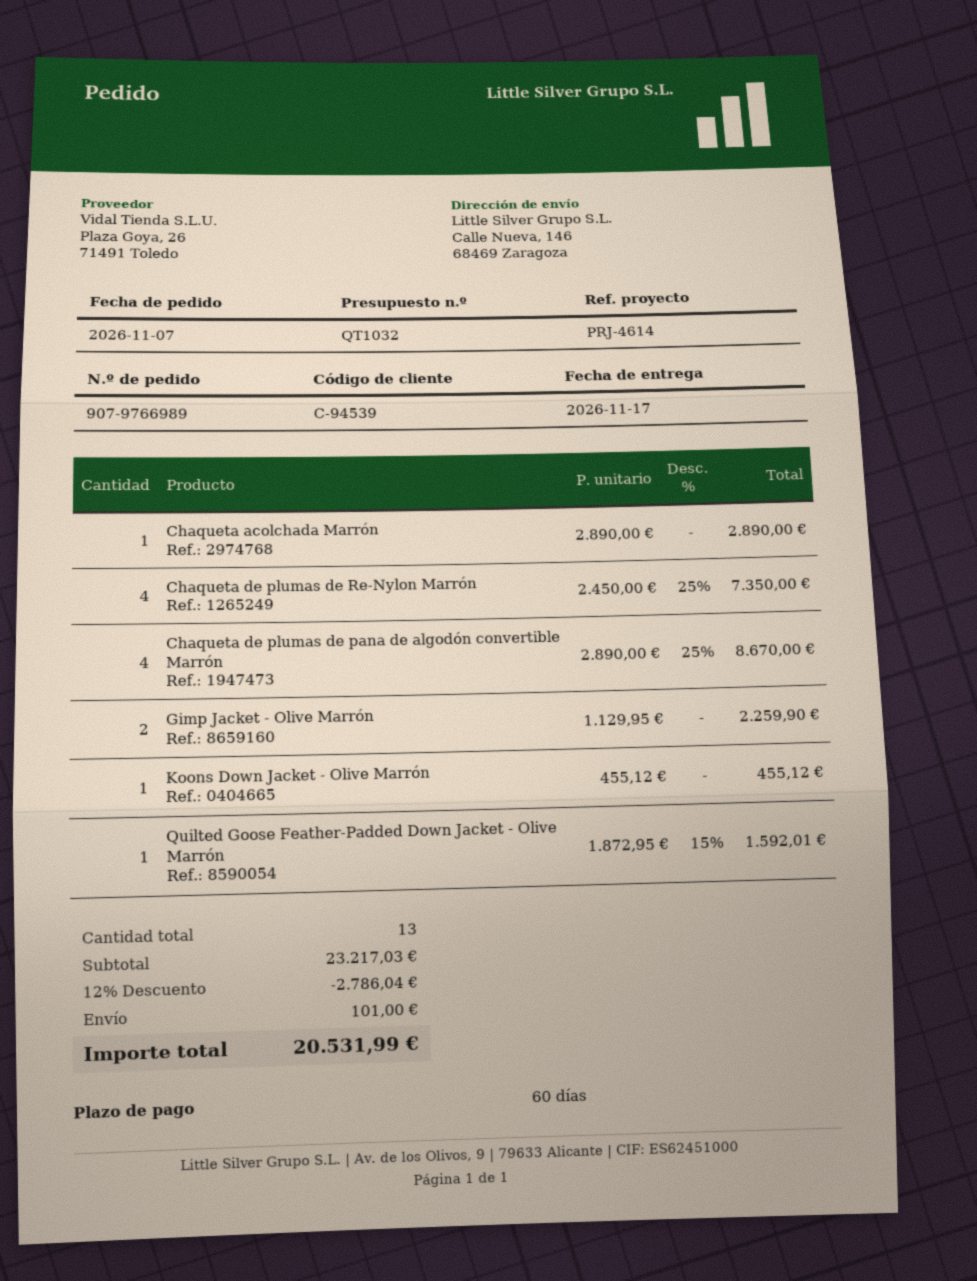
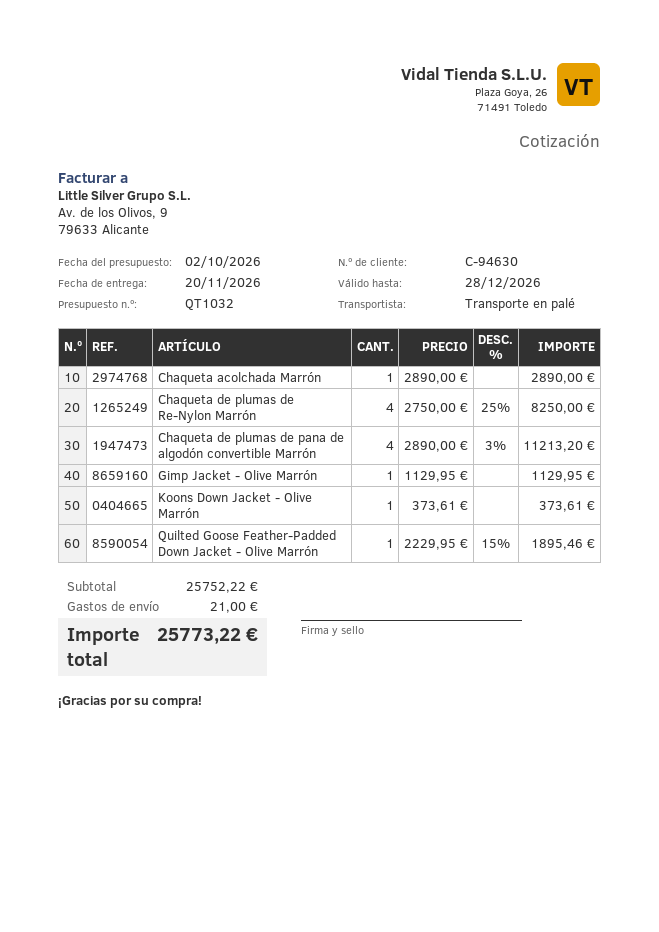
delivery date: 2026-11-17 -> 2026-11-20
customer number: C-94539 -> C-94630
Chaqueta de plumas de Re-Nylon Marrón: 4 x 2450.00 - 25% = 7350.00 -> 4 x 2750.00 - 25% = 8250.00
Chaqueta de plumas de pana de algodón convertible Marrón: 4 x 2890.00 - 25% = 8670.00 -> 4 x 2890.00 - 3% = 11213.20
Gimp Jacket - Olive Marrón: 2 x 1129.95 = 2259.90 -> 1 x 1129.95 = 1129.95
Koons Down Jacket - Olive Marrón: 1 x 455.12 = 455.12 -> 1 x 373.61 = 373.61
Quilted Goose Feather-Padded Down Jacket - Olive Marrón: 1 x 1872.95 - 15% = 1592.01 -> 1 x 2229.95 - 15% = 1895.46
subtotal: 23217.03 -> 25752.22
discount: 12% = 2786.04 -> none
shipping: 101.00 -> 21.00
total: 20531.99 -> 25773.22

